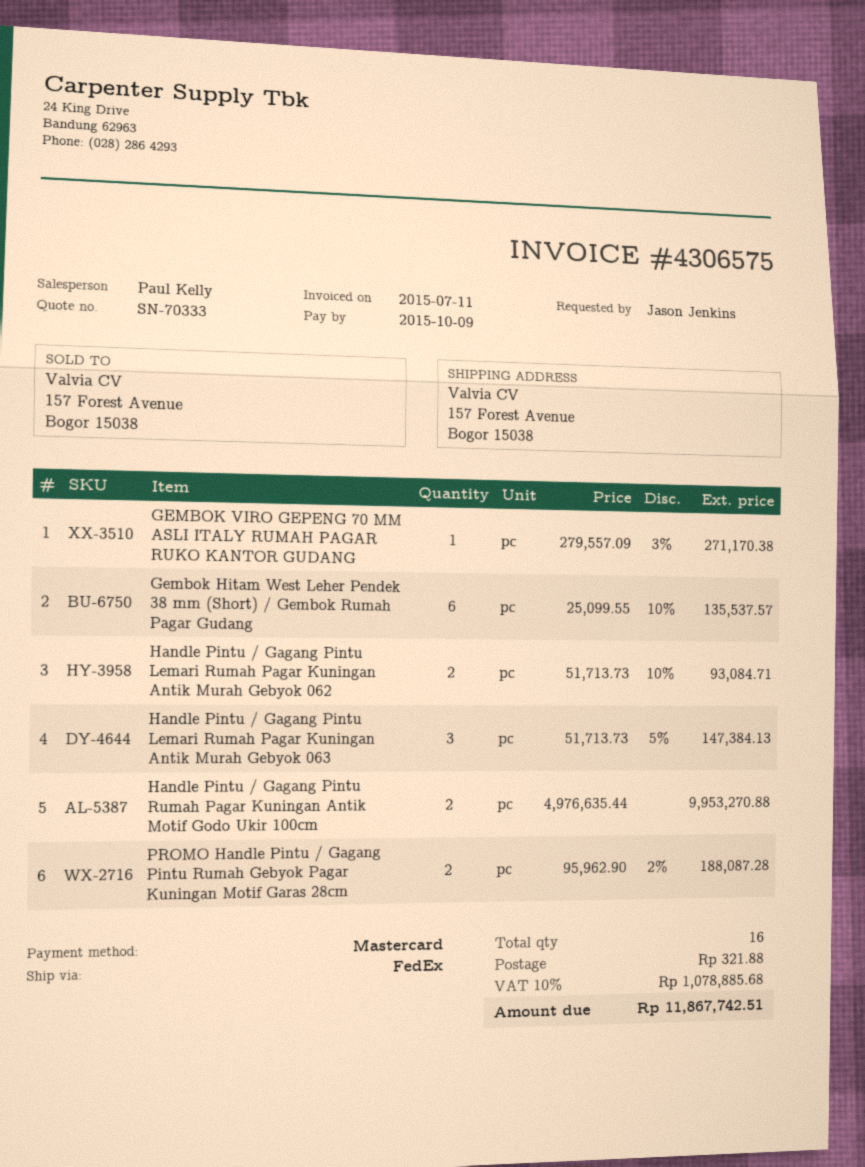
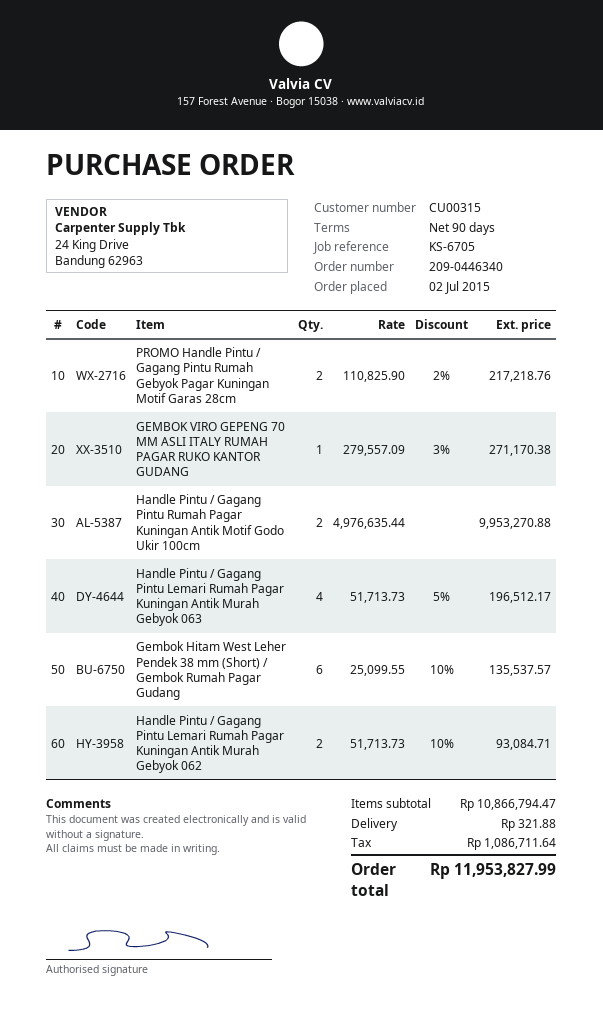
Handle Pintu / Gagang Pintu Lemari Rumah Pagar Kuningan Antik Murah Gebyok 063: 3 x 51713.73 - 5% = 147384.13 -> 4 x 51713.73 - 5% = 196512.17
PROMO Handle Pintu / Gagang Pintu Rumah Gebyok Pagar Kuningan Motif Garas 28cm: 2 x 95962.90 - 2% = 188087.28 -> 2 x 110825.90 - 2% = 217218.76
tax: 1078885.68 -> 1086711.64
total: 11867742.51 -> 11953827.99

